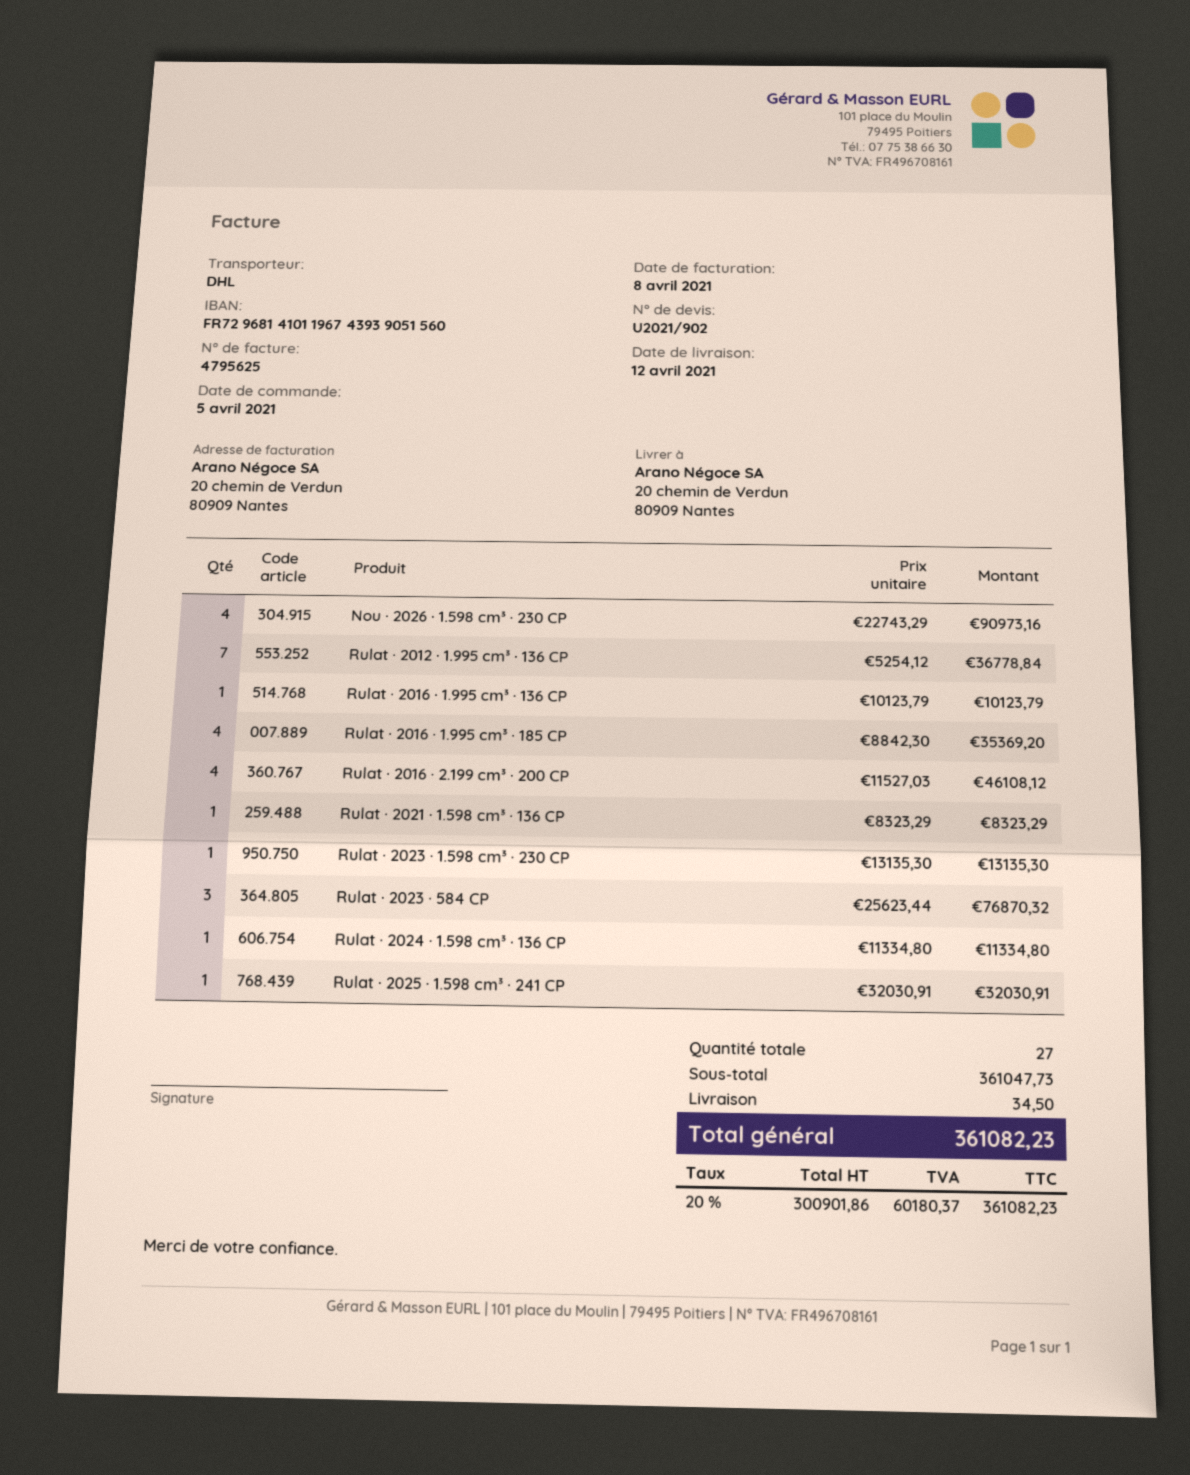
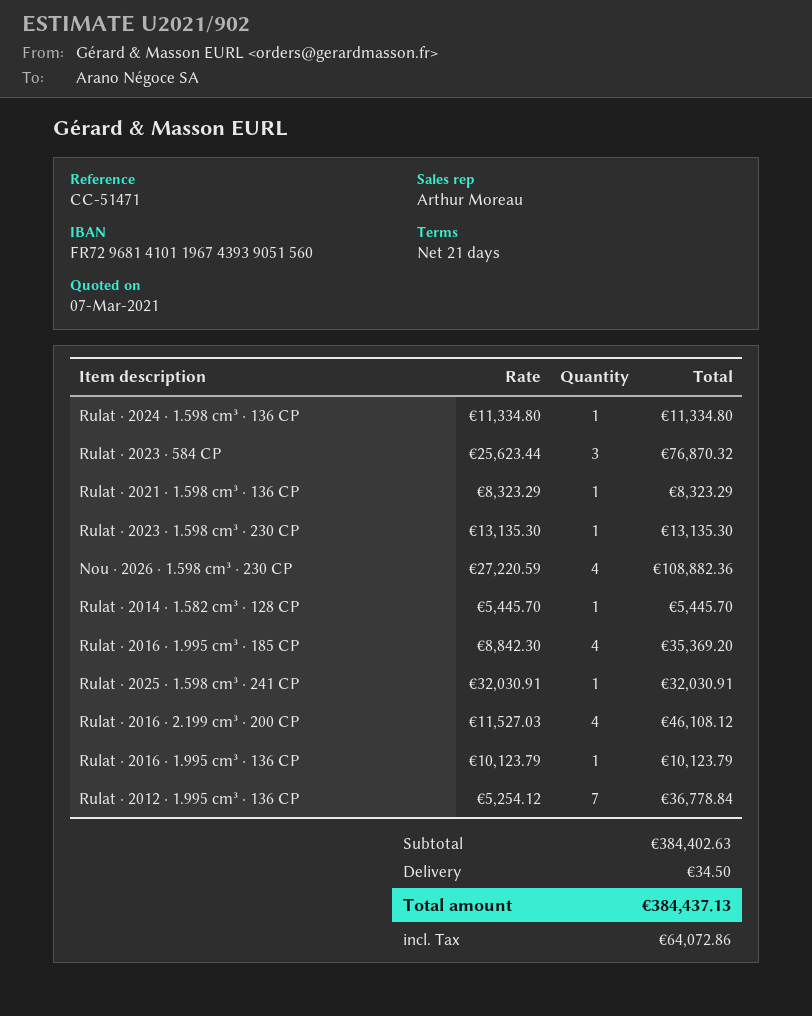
Nou · 2026 · 1.598 cm³ · 230 CP: 4 x 22743.29 = 90973.16 -> 4 x 27220.59 = 108882.36
Rulat · 2014 · 1.582 cm³ · 128 CP: none -> 1 x 5445.70 = 5445.70
subtotal: 361047.73 -> 384402.63
tax: 60180.37 -> 64072.86
total: 361082.23 -> 384437.13

